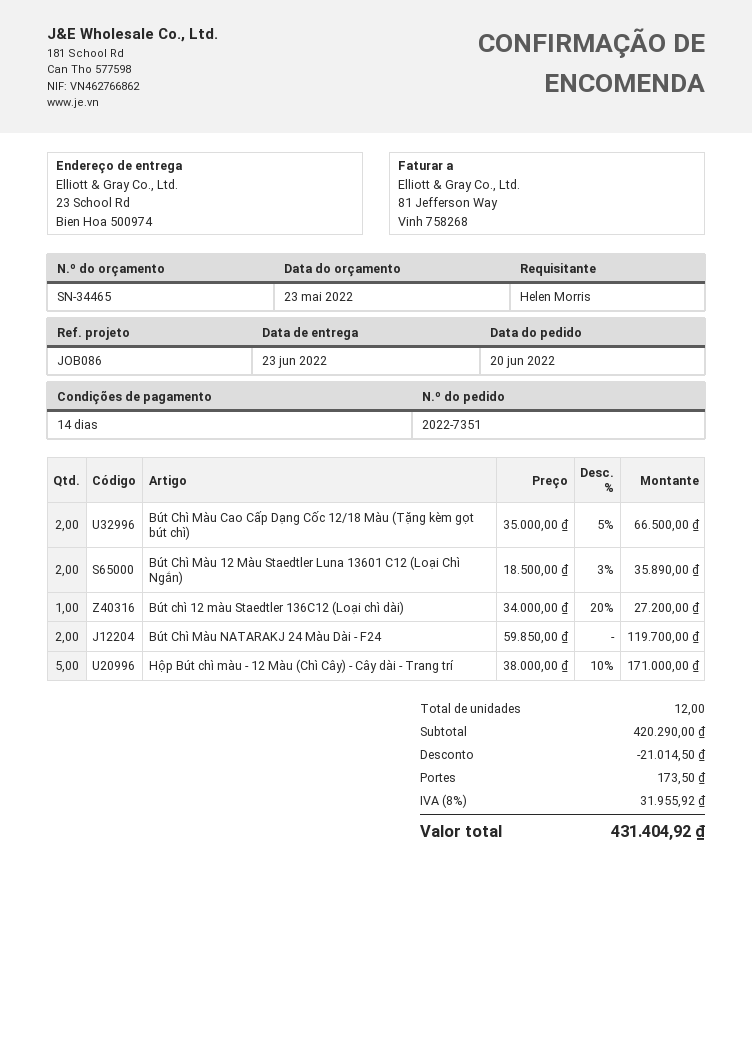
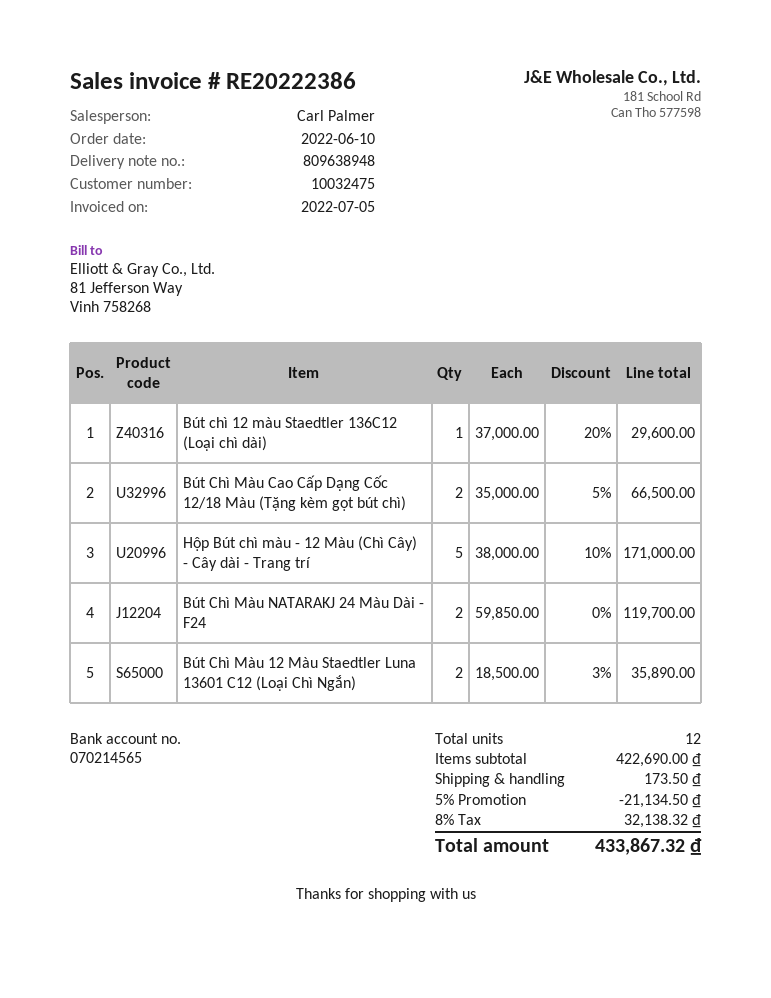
order date: 2022-06-20 -> 2022-06-10
Bút chì 12 màu Staedtler 136C12 (Loại chì dài): 1 x 34000.00 - 20% = 27200.00 -> 1 x 37000.00 - 20% = 29600.00
subtotal: 420290.00 -> 422690.00
discount: 21014.50 -> 21134.50
tax: 8% = 31955.92 -> 8% = 32138.32
total: 431404.92 -> 433867.32

